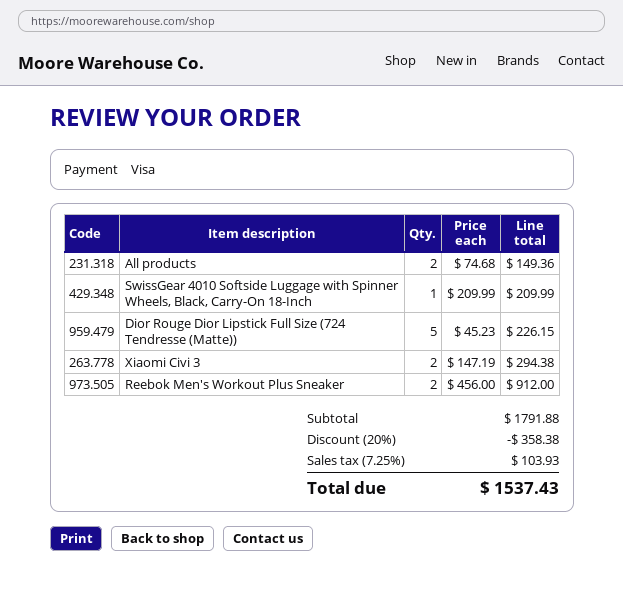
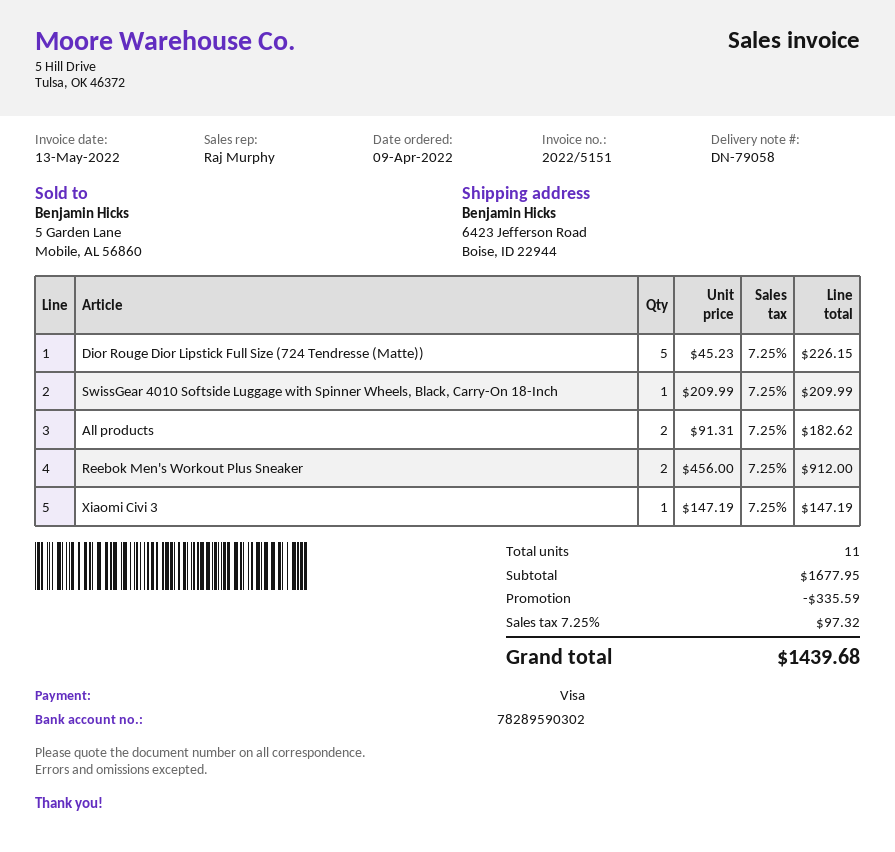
All products: 2 x 74.68 = 149.36 -> 2 x 91.31 = 182.62
Xiaomi Civi 3: 2 x 147.19 = 294.38 -> 1 x 147.19 = 147.19
subtotal: 1791.88 -> 1677.95
discount: 358.38 -> 335.59
tax: 7.25% = 103.93 -> 7.25% = 97.32
total: 1537.43 -> 1439.68

